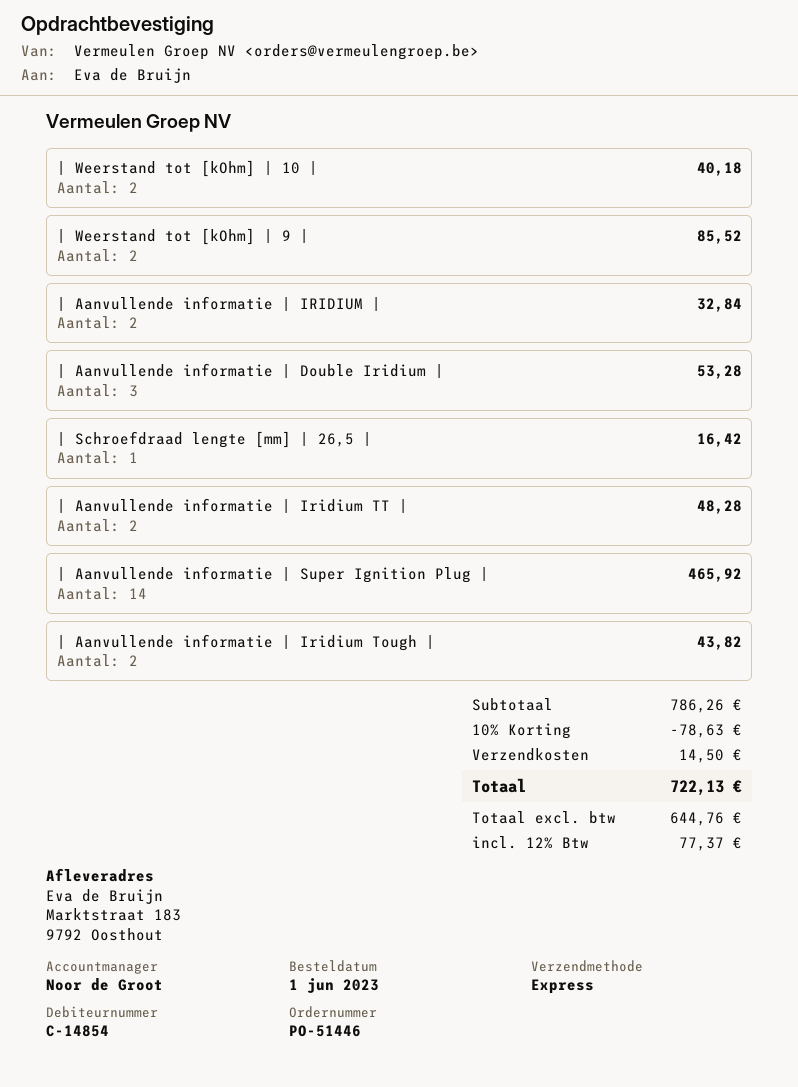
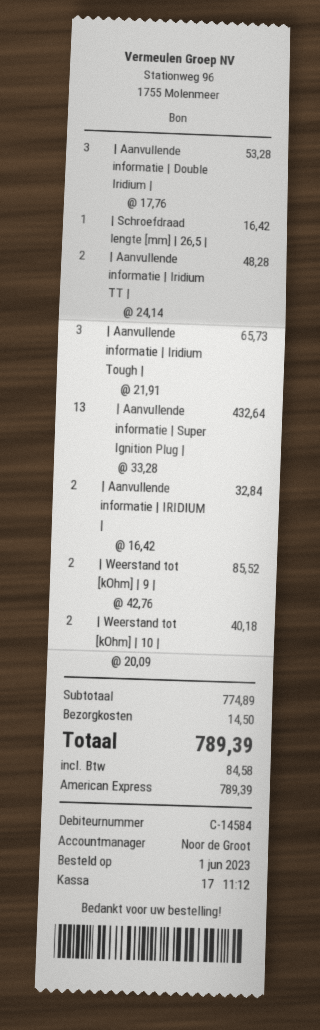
customer number: C-14854 -> C-14584
| Aanvullende informatie | Super Ignition Plug |: 14 for 465.92 -> 13 for 432.64
| Aanvullende informatie | Iridium Tough |: 2 for 43.82 -> 3 for 65.73
subtotal: 786.26 -> 774.89
discount: 10% = 78.63 -> none
tax: 77.37 -> 84.58
total: 722.13 -> 789.39

